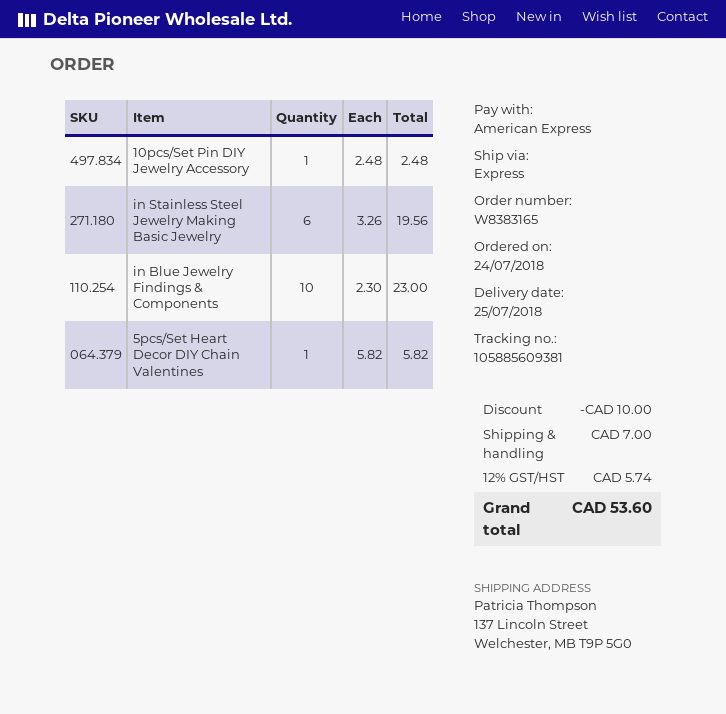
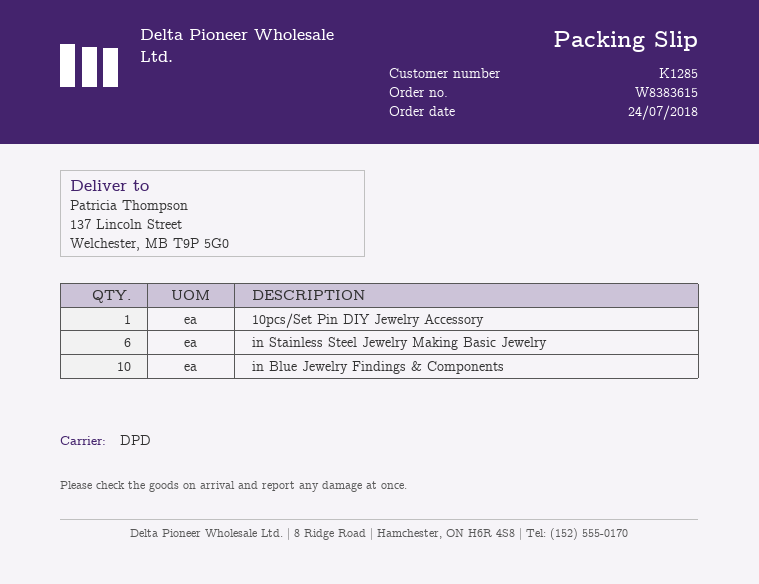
order number: W8383165 -> W8383615
shipping method: express -> DPD
5pcs/Set Heart Decor DIY Chain Valentines: 1 -> none

